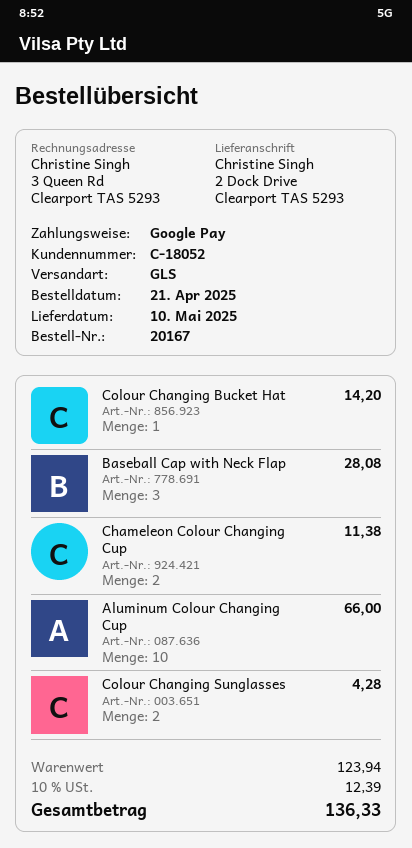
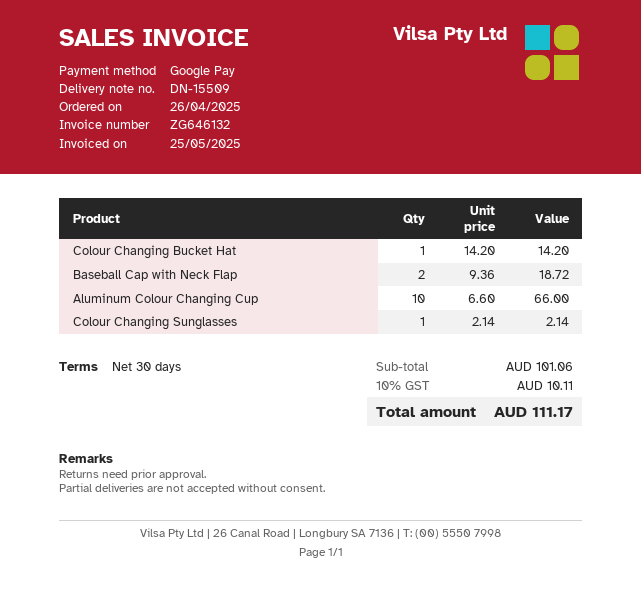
order date: 2025-04-21 -> 2025-04-26
Baseball Cap with Neck Flap: 3 for 28.08 -> 2 for 18.72
Chameleon Colour Changing Cup: 2 for 11.38 -> none
Colour Changing Sunglasses: 2 for 4.28 -> 1 for 2.14
subtotal: 123.94 -> 101.06
tax: 10% = 12.39 -> 10% = 10.11
total: 136.33 -> 111.17

